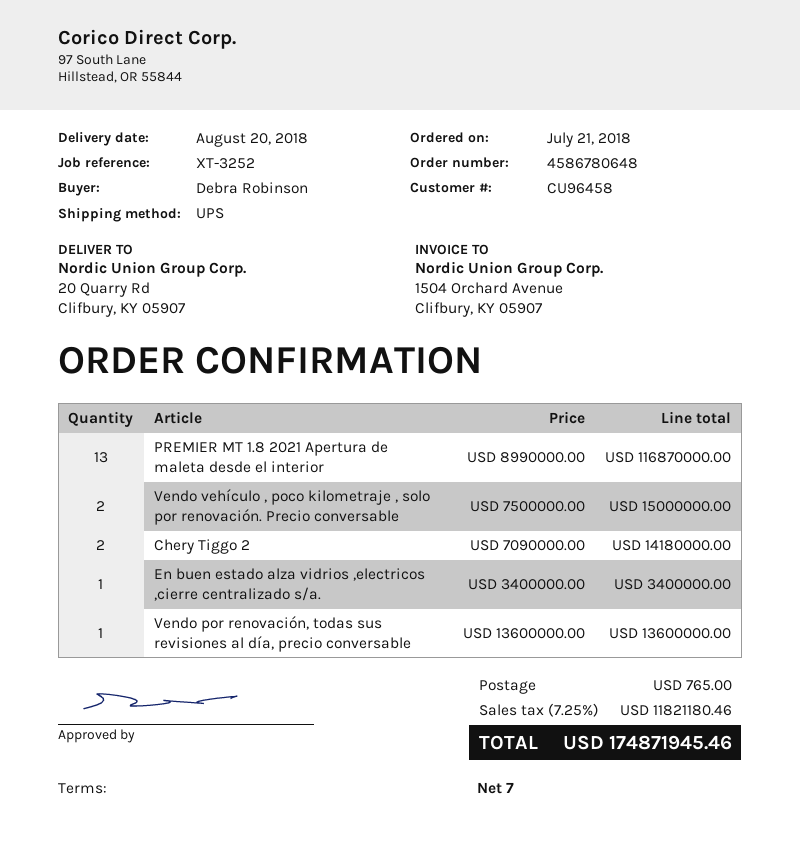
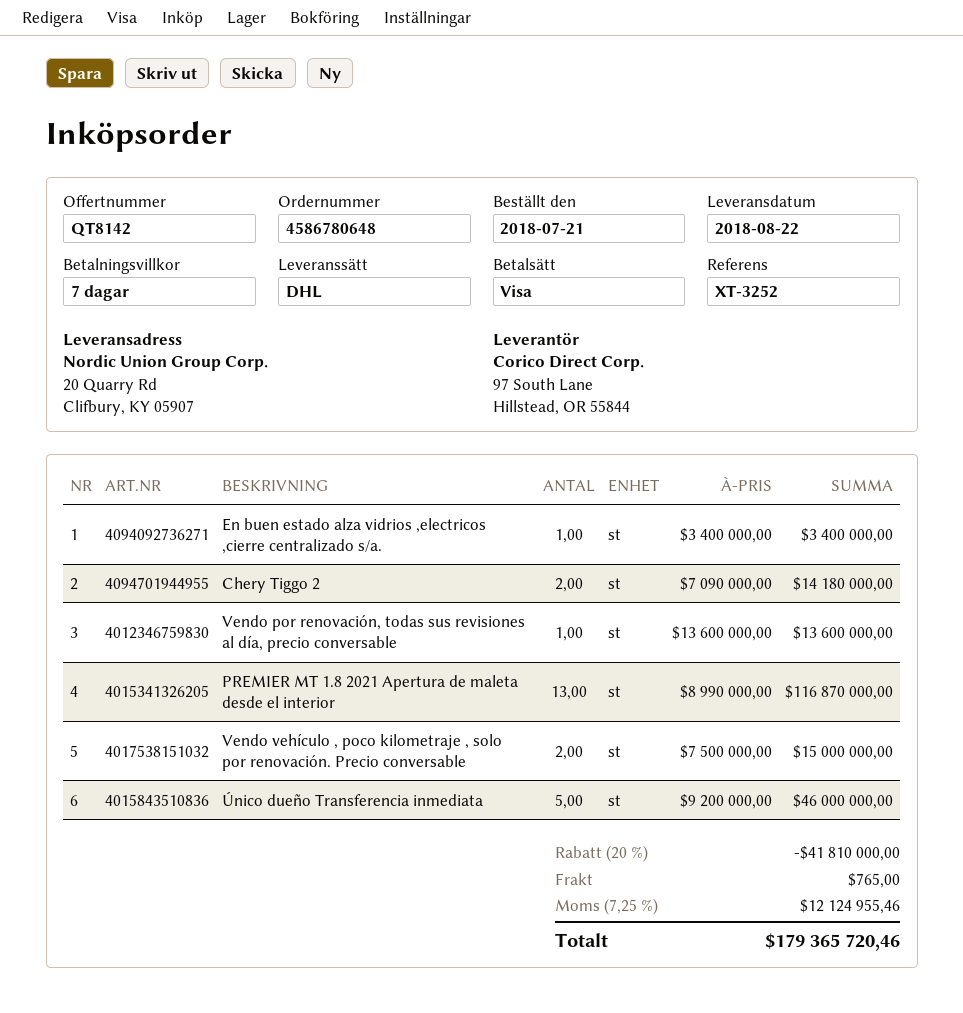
delivery date: 2018-08-20 -> 2018-08-22
shipping method: UPS -> DHL
Único dueño Transferencia inmediata: none -> 5 x 9200000.00 = 46000000.00
discount: none -> 20% = 41810000.00
tax: 7.25% = 11821180.46 -> 7.25% = 12124955.46
total: 174871945.46 -> 179365720.46

